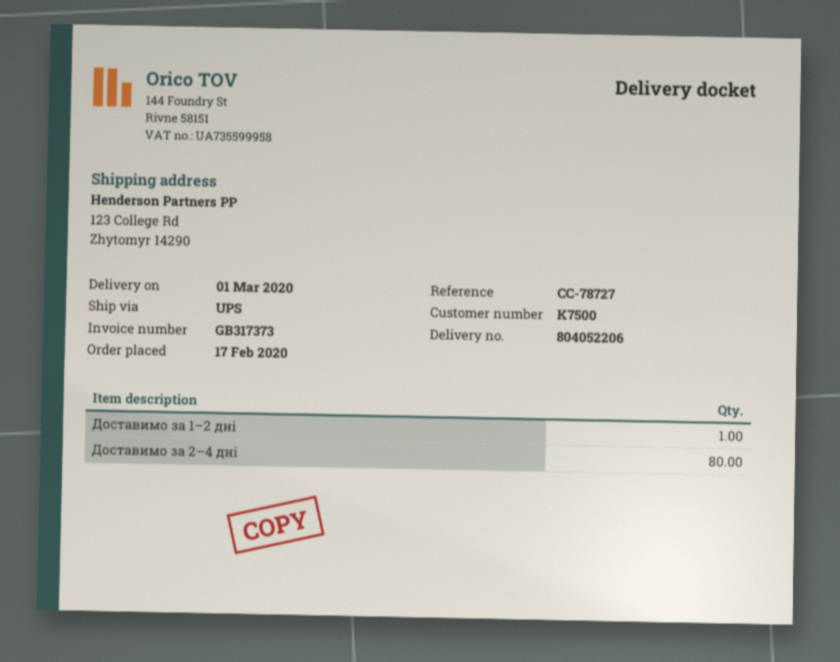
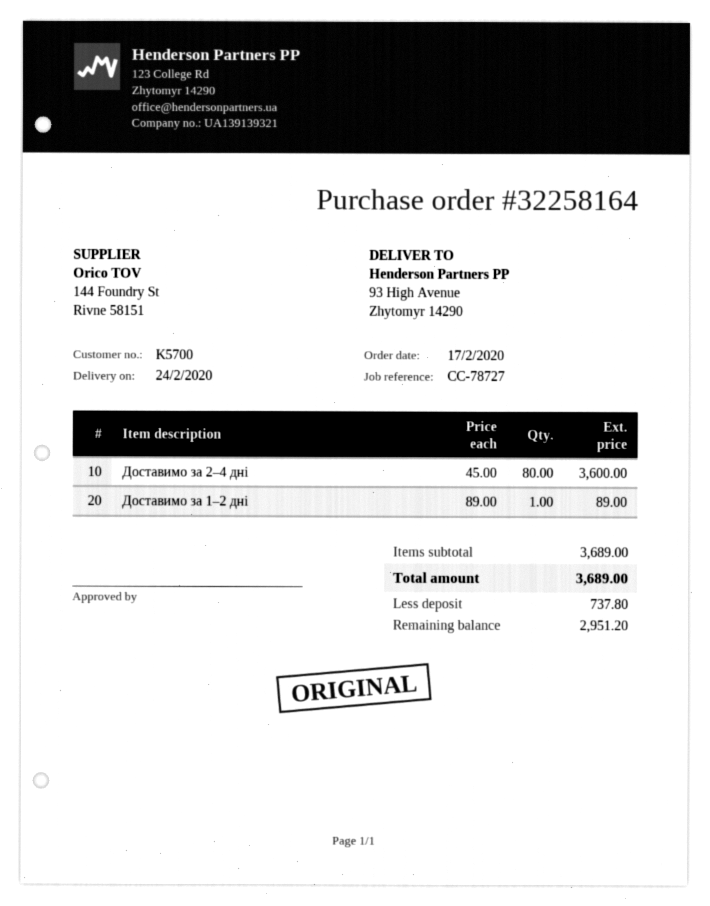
delivery date: 2020-03-01 -> 2020-02-24
customer number: K7500 -> K5700
ship to: 123 College Rd, Zhytomyr 14290 -> 93 High Avenue, Zhytomyr 14290

